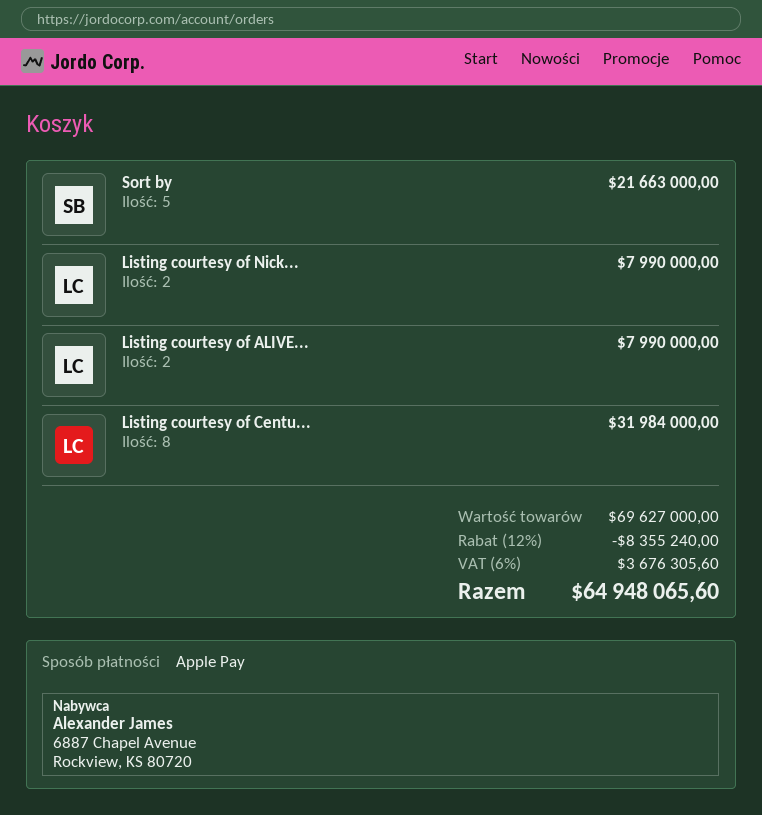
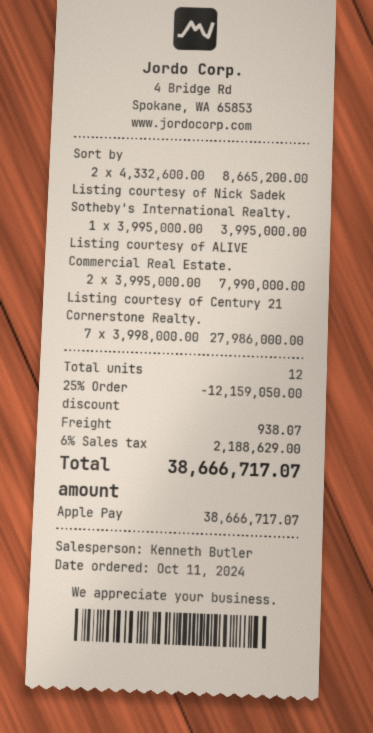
Sort by: 5 for 21663000.00 -> 2 for 8665200.00
Listing courtesy of Nick...: 2 for 7990000.00 -> 1 for 3995000.00
Listing courtesy of Centu...: 8 for 31984000.00 -> 7 for 27986000.00
discount: 12% = 8355240.00 -> 25% = 12159050.00
shipping: none -> 938.07
tax: 6% = 3676305.60 -> 6% = 2188629.00
total: 64948065.60 -> 38666717.07

